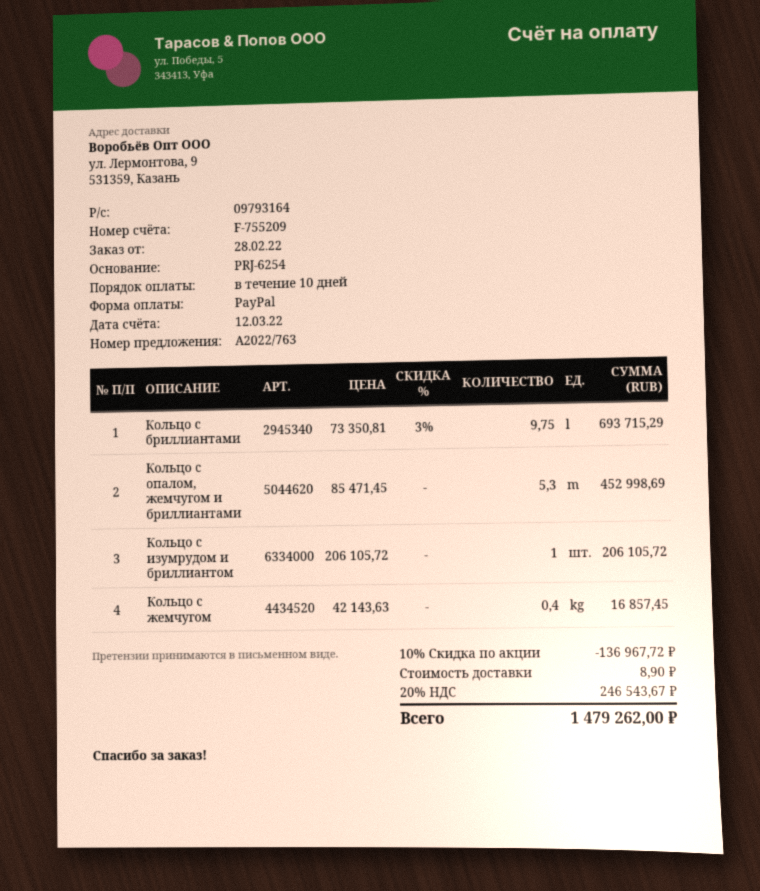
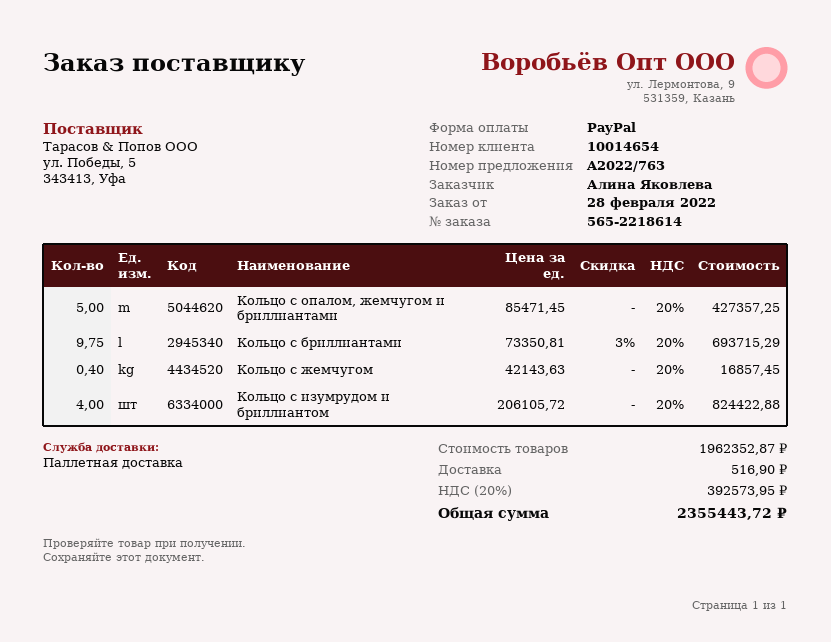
Кольцо c опалом, жемчугом и бриллиантами: 5.3 x 85471.45 = 452998.69 -> 5 x 85471.45 = 427357.25
Кольцо с изумрудом и бриллиантом: 1 x 206105.72 = 206105.72 -> 4 x 206105.72 = 824422.88
discount: 10% = 136967.72 -> none
shipping: 8.90 -> 516.90
tax: 20% = 246543.67 -> 20% = 392573.95
total: 1479262.00 -> 2355443.72

